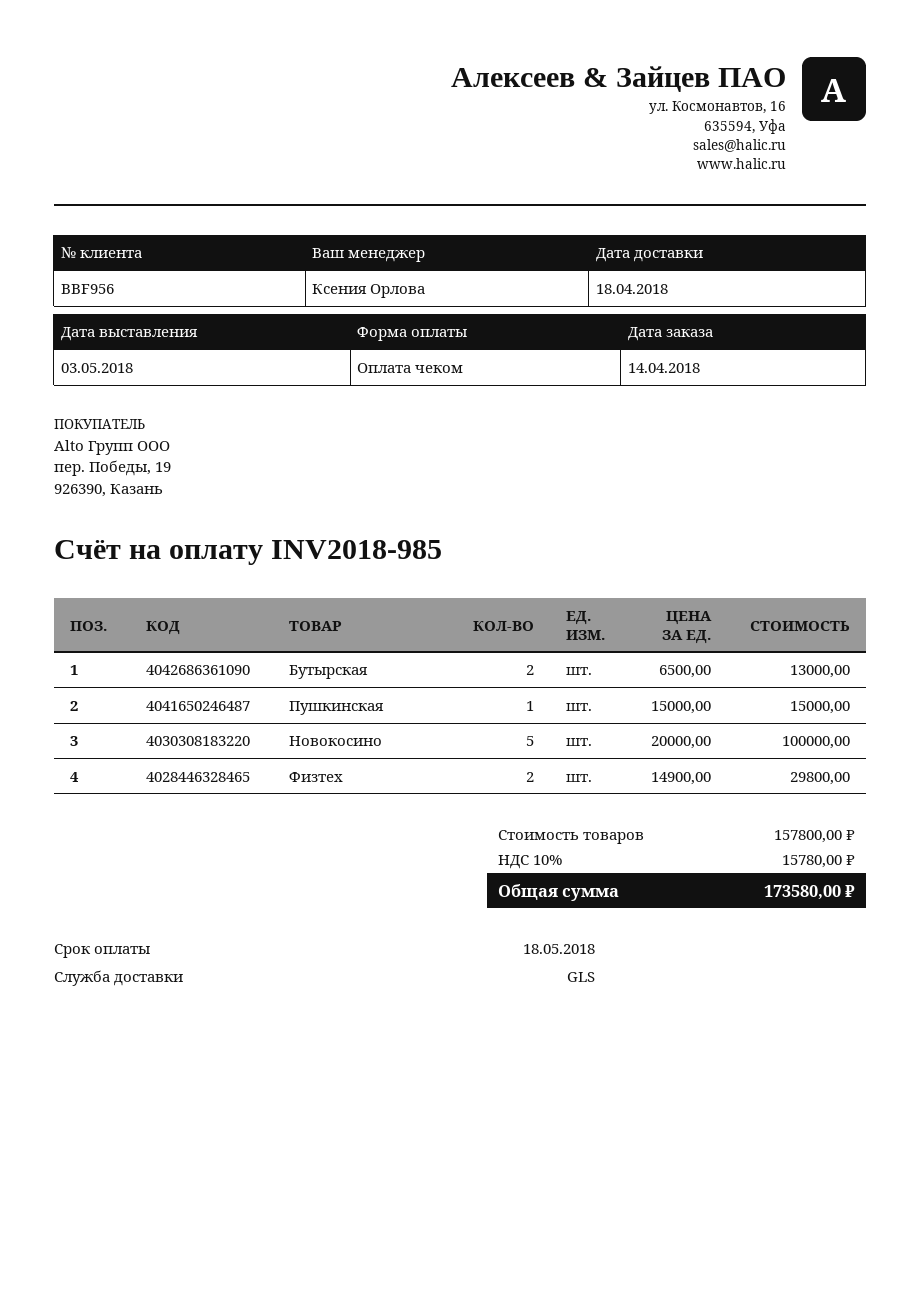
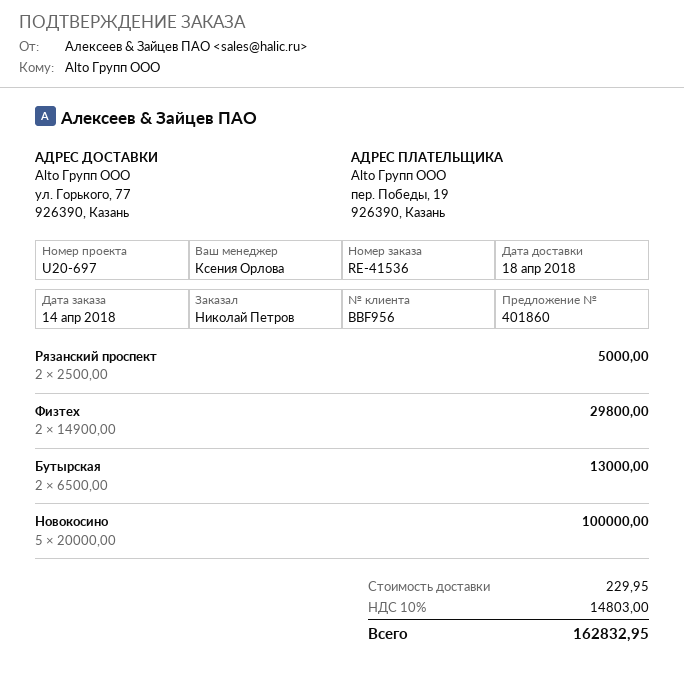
Пушкинская: 1 x 15000.00 = 15000.00 -> none
Рязанский проспект: none -> 2 x 2500.00 = 5000.00
shipping: none -> 229.95
tax: 10% = 15780.00 -> 10% = 14803.00
total: 173580.00 -> 162832.95

